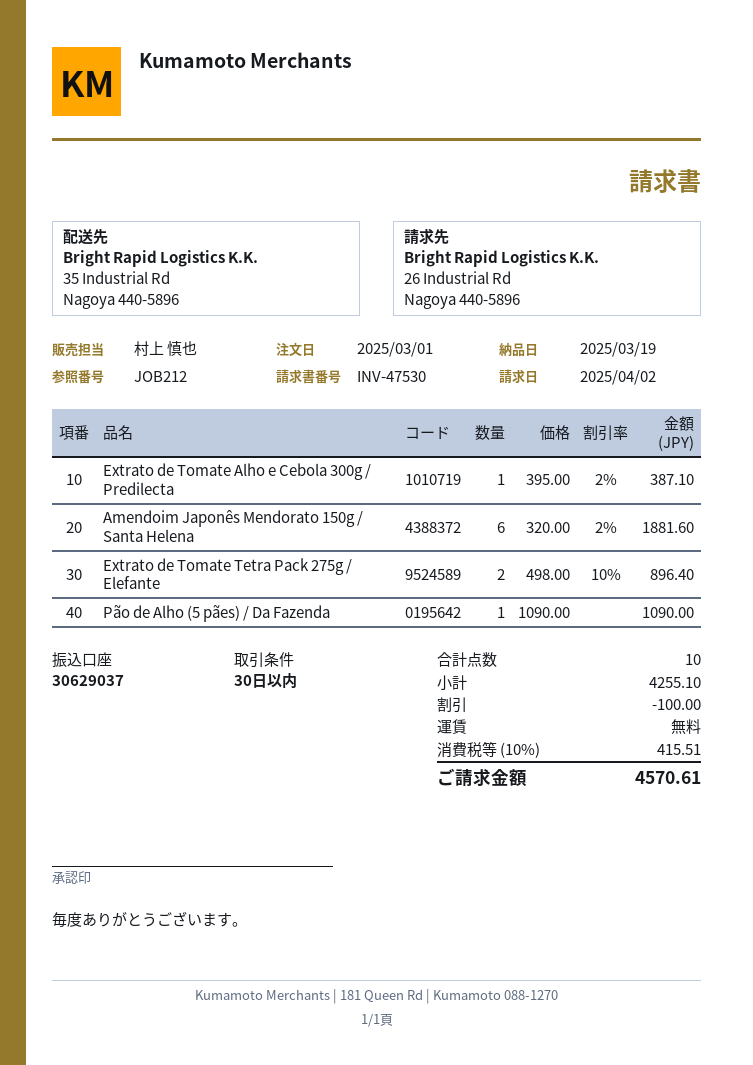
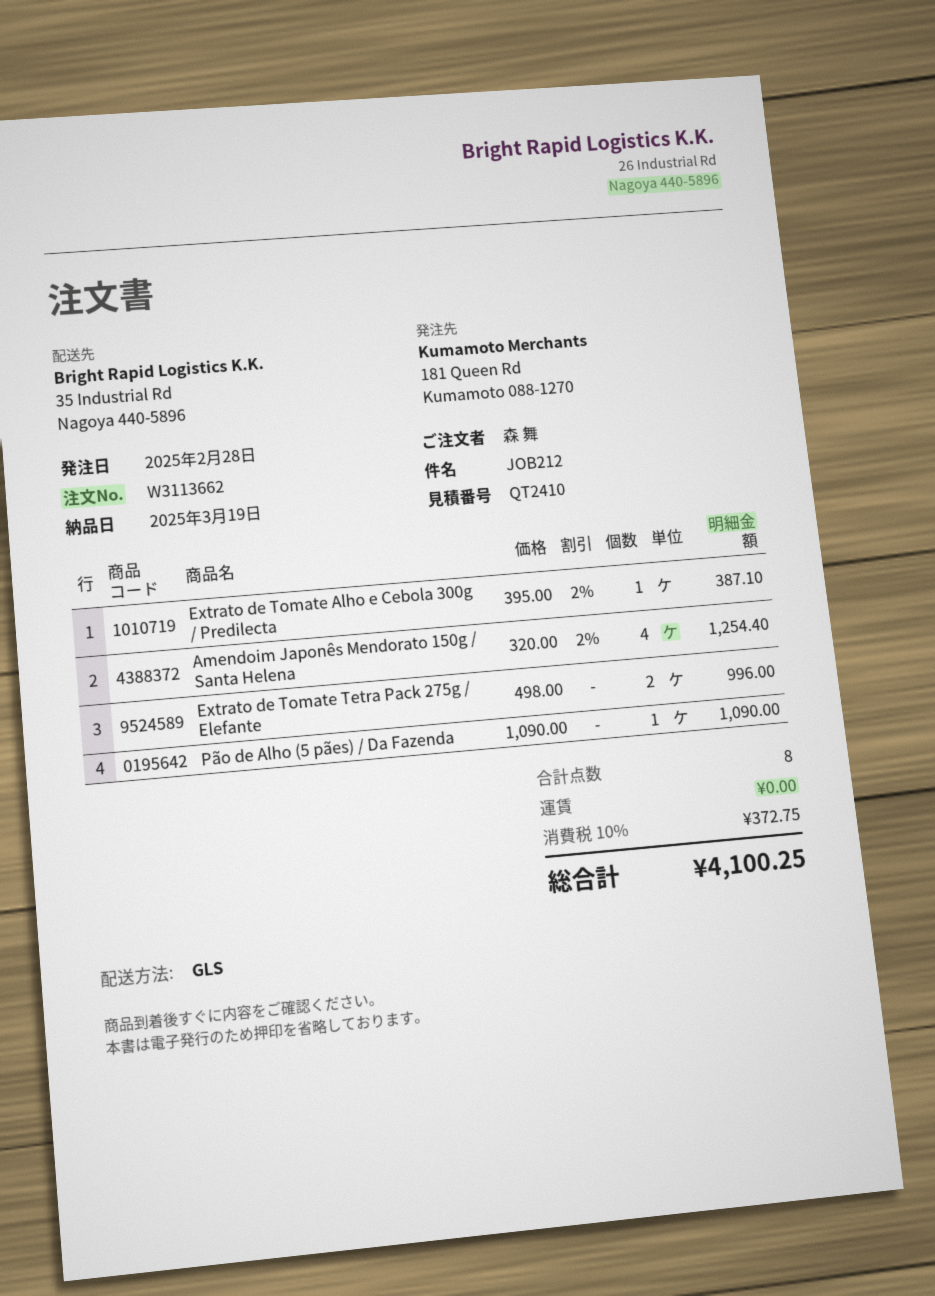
order date: 2025-03-01 -> 2025-02-28
Amendoim Japonês Mendorato 150g / Santa Helena: 6 x 320.00 - 2% = 1881.60 -> 4 x 320.00 - 2% = 1254.40
Extrato de Tomate Tetra Pack 275g / Elefante: 2 x 498.00 - 10% = 896.40 -> 2 x 498.00 = 996.00
total quantity: 10 -> 8
discount: 100.00 -> none
tax: 10% = 415.51 -> 10% = 372.75
total: 4570.61 -> 4100.25

